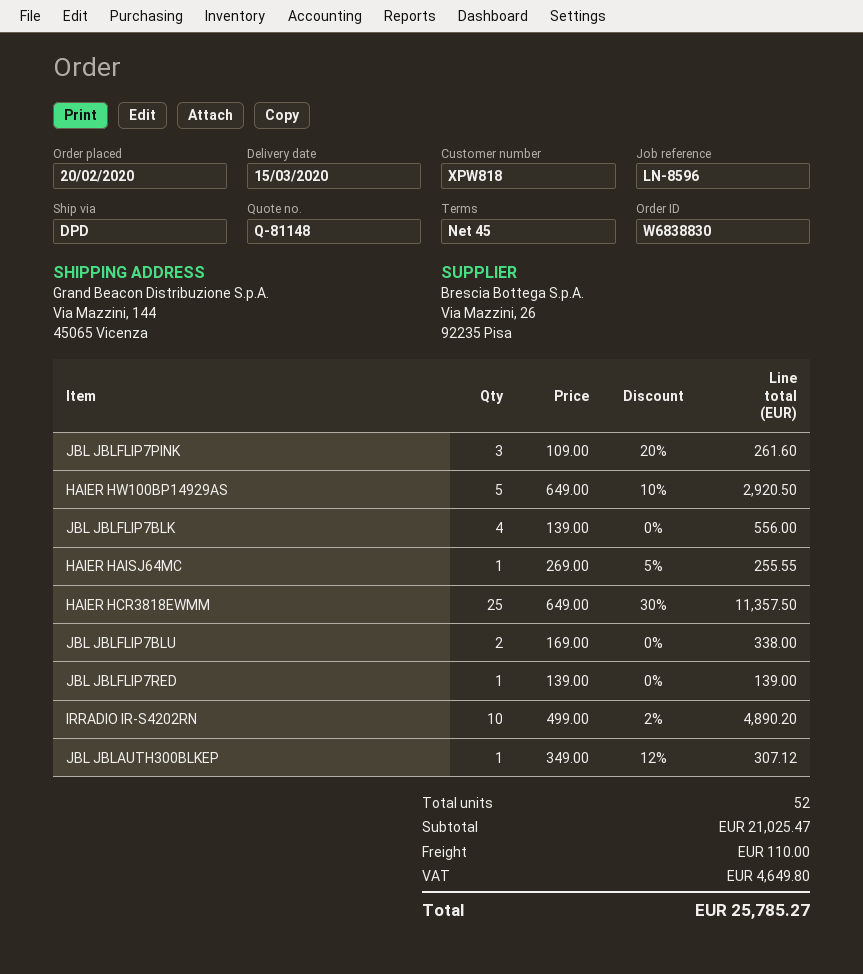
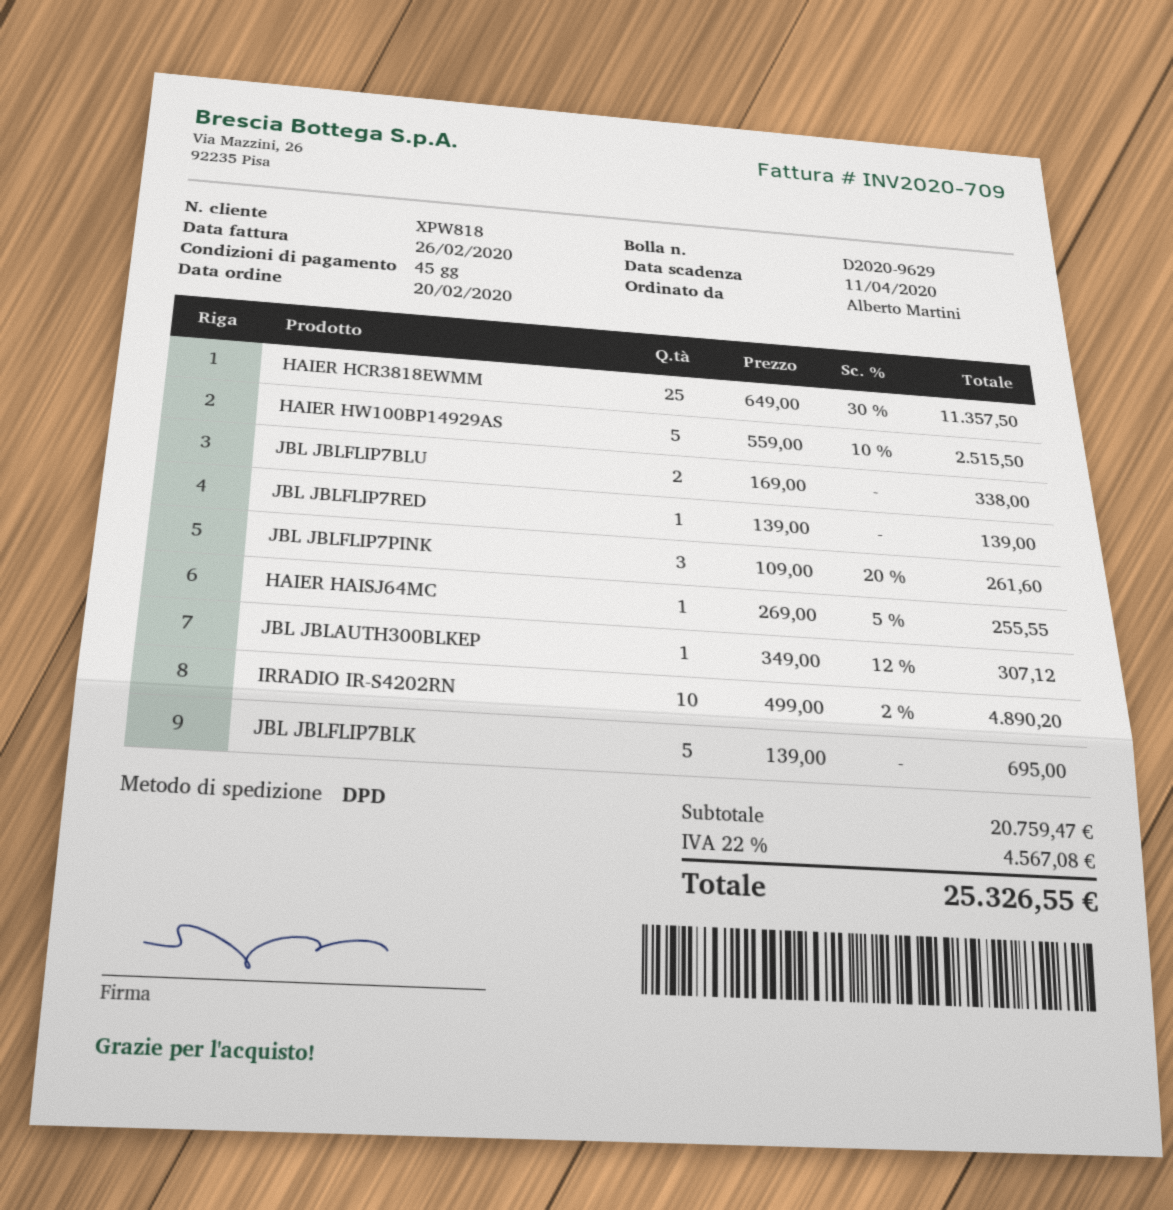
HAIER HW100BP14929AS: 5 x 649.00 - 10% = 2920.50 -> 5 x 559.00 - 10% = 2515.50
JBL JBLFLIP7BLK: 4 x 139.00 = 556.00 -> 5 x 139.00 = 695.00
subtotal: 21025.47 -> 20759.47
shipping: 110.00 -> none
tax: 4649.80 -> 4567.08
total: 25785.27 -> 25326.55

